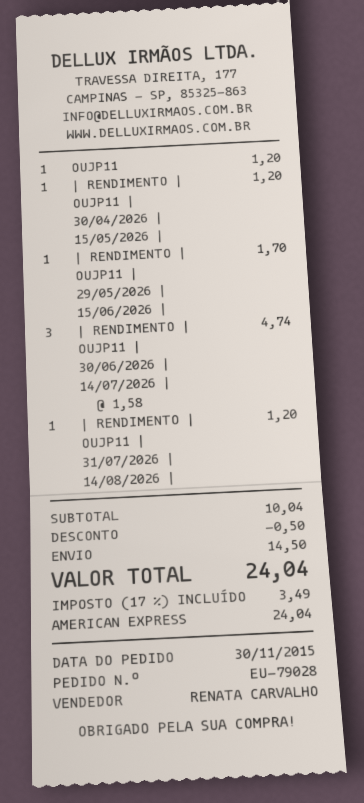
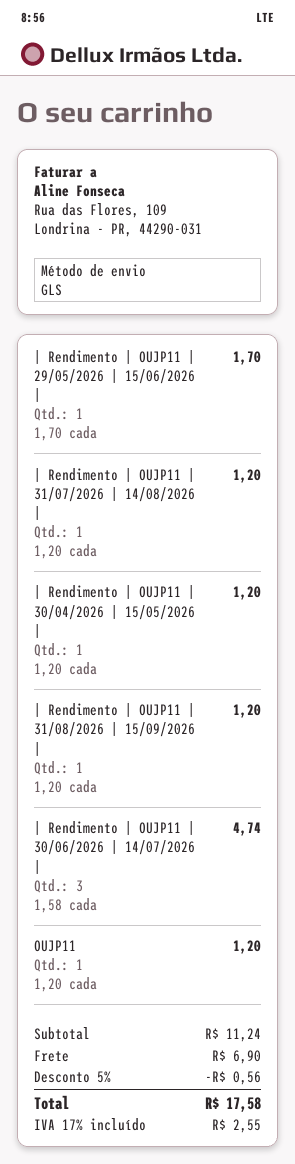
| Rendimento | OUJP11 | 31/08/2026 | 15/09/2026 |: none -> 1 x 1.20 = 1.20
subtotal: 10.04 -> 11.24
discount: 0.50 -> 0.56
shipping: 14.50 -> 6.90
tax: 17% = 3.49 -> 17% = 2.55
total: 24.04 -> 17.58

